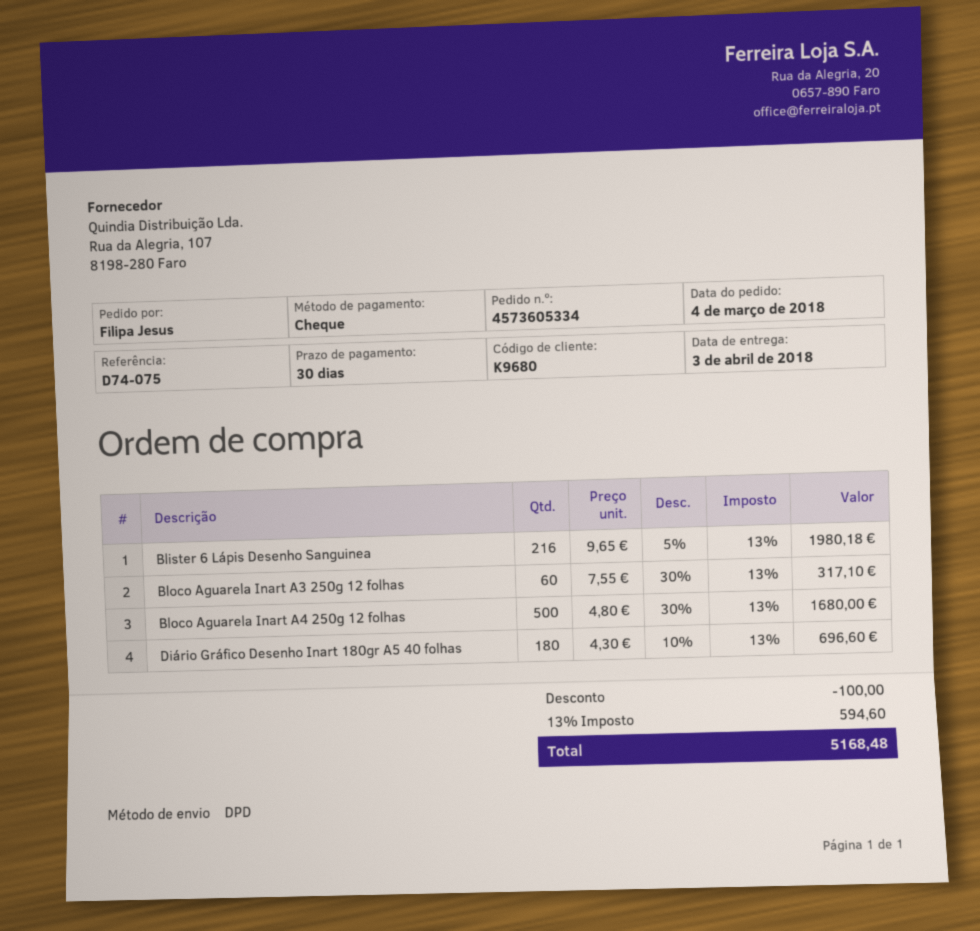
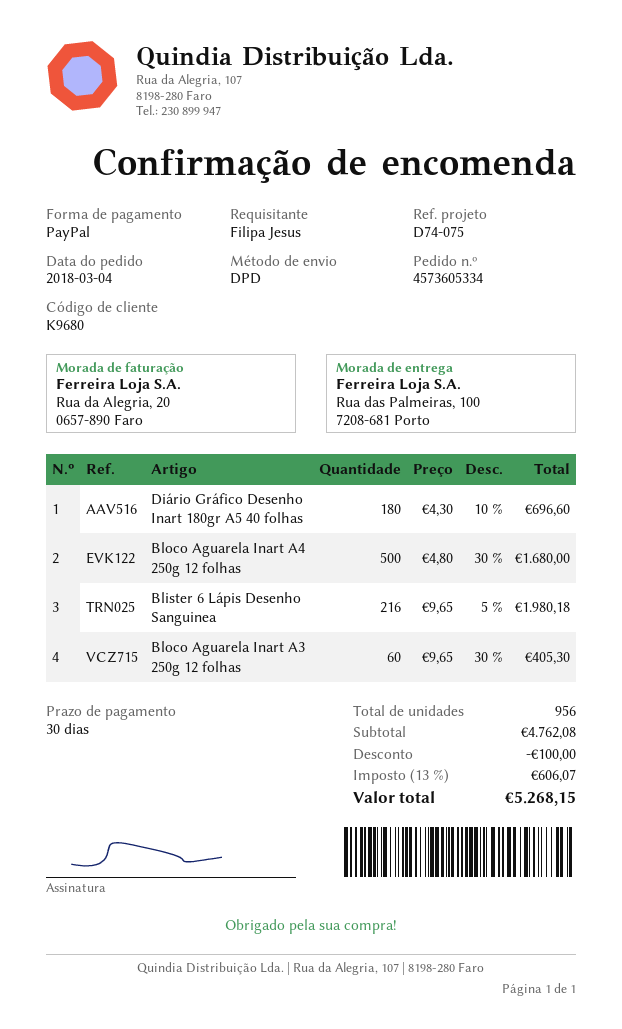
payment method: cheque -> PayPal
Bloco Aguarela Inart A3 250g 12 folhas: 60 x 7.55 - 30% = 317.10 -> 60 x 9.65 - 30% = 405.30
tax: 13% = 594.60 -> 13% = 606.07
total: 5168.48 -> 5268.15

